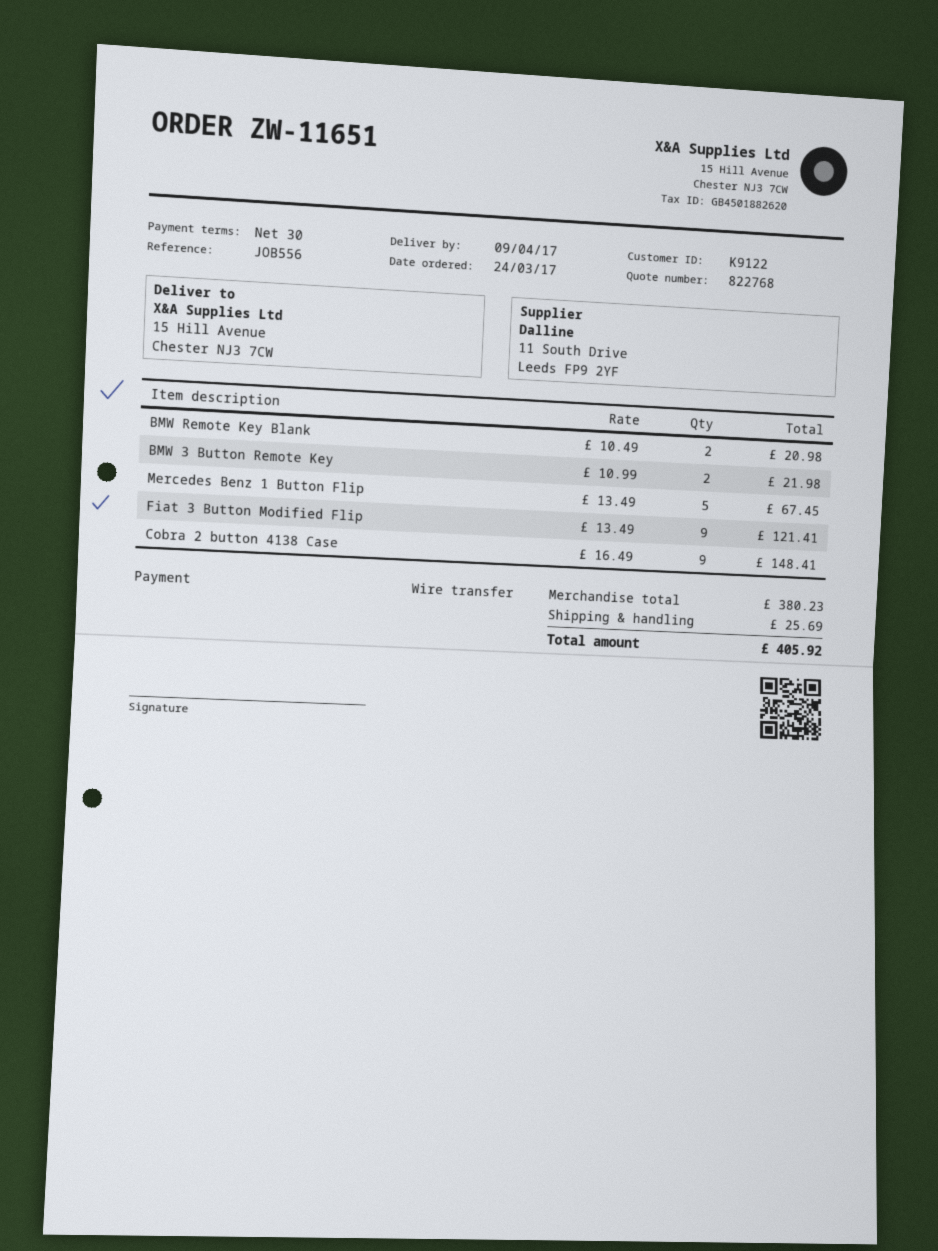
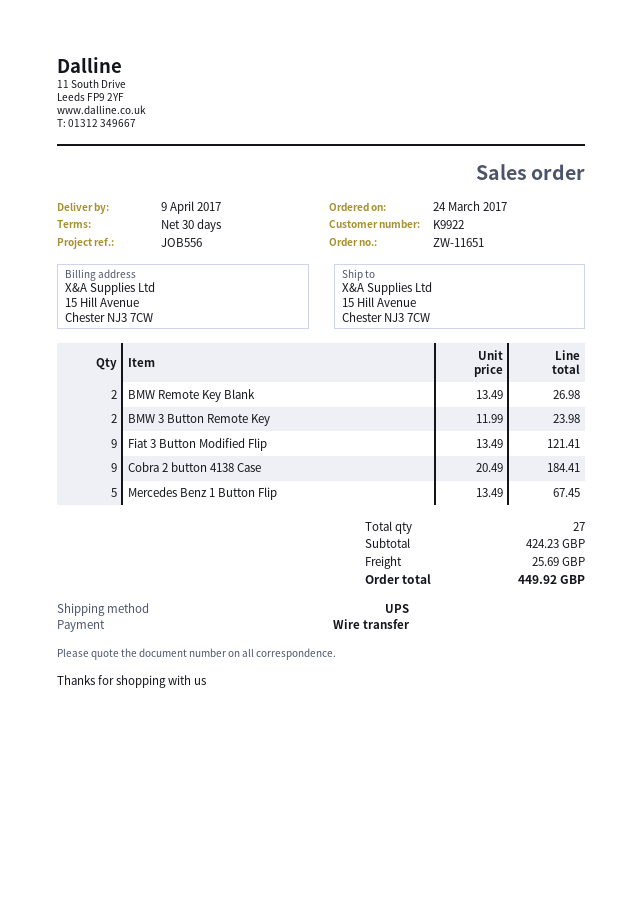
customer number: K9122 -> K9922
BMW Remote Key Blank: 2 x 10.49 = 20.98 -> 2 x 13.49 = 26.98
BMW 3 Button Remote Key: 2 x 10.99 = 21.98 -> 2 x 11.99 = 23.98
Cobra 2 button 4138 Case: 9 x 16.49 = 148.41 -> 9 x 20.49 = 184.41
subtotal: 380.23 -> 424.23
total: 405.92 -> 449.92

